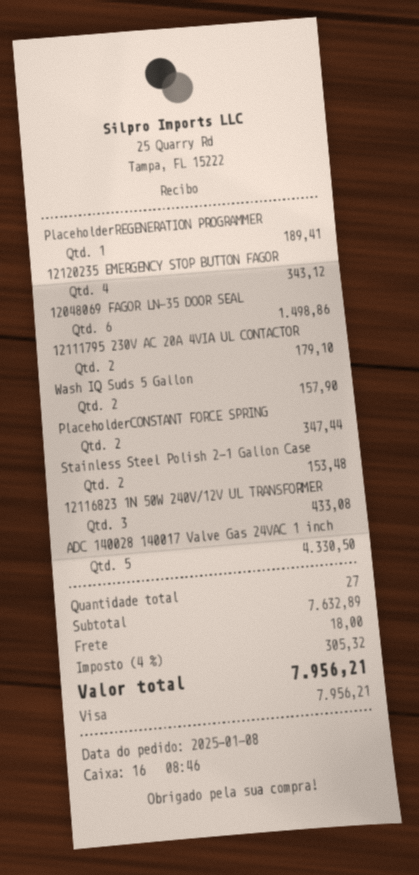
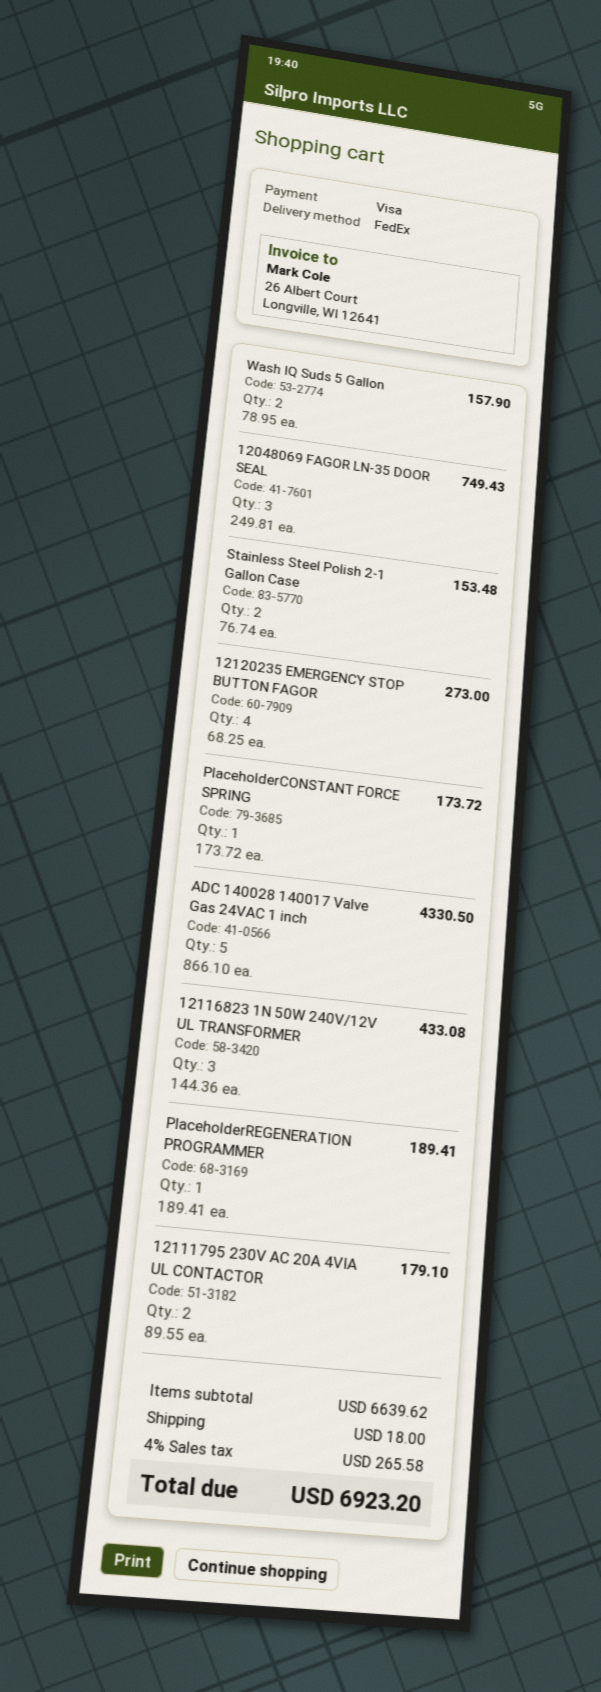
12120235 EMERGENCY STOP BUTTON FAGOR: 4 for 343.12 -> 4 for 273.00
12048069 FAGOR LN-35 DOOR SEAL: 6 for 1498.86 -> 3 for 749.43
PlaceholderCONSTANT FORCE SPRING: 2 for 347.44 -> 1 for 173.72
subtotal: 7632.89 -> 6639.62
tax: 4% = 305.32 -> 4% = 265.58
total: 7956.21 -> 6923.20

